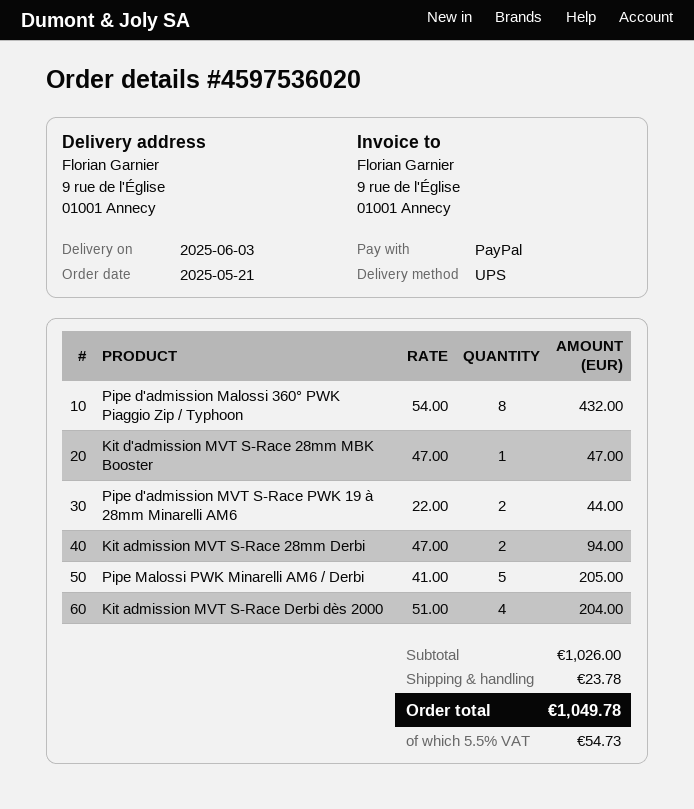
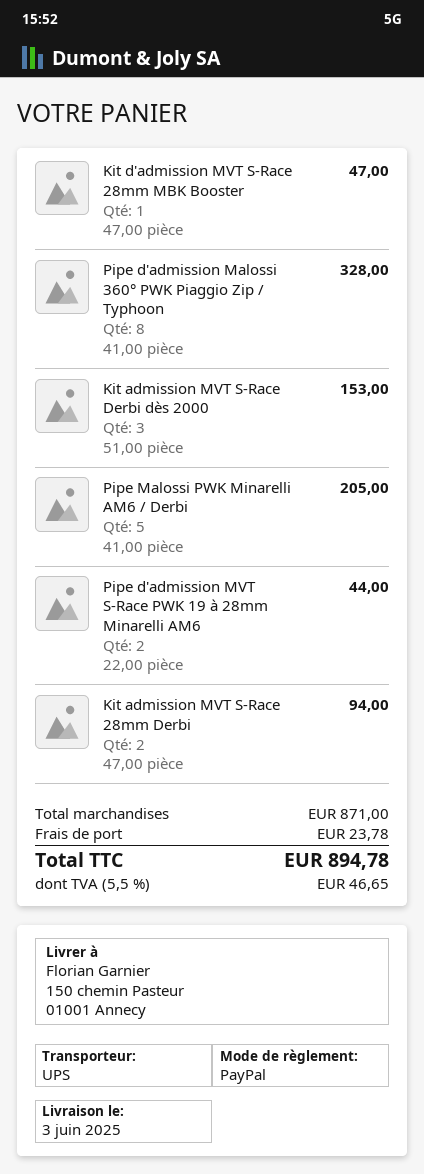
ship to: 9 rue de l'Église, 01001 Annecy -> 150 chemin Pasteur, 01001 Annecy
Pipe d'admission Malossi 360° PWK Piaggio Zip / Typhoon: 8 x 54.00 = 432.00 -> 8 x 41.00 = 328.00
Kit admission MVT S-Race Derbi dès 2000: 4 x 51.00 = 204.00 -> 3 x 51.00 = 153.00
subtotal: 1026.00 -> 871.00
tax: 5.5% = 54.73 -> 5.5% = 46.65
total: 1049.78 -> 894.78

